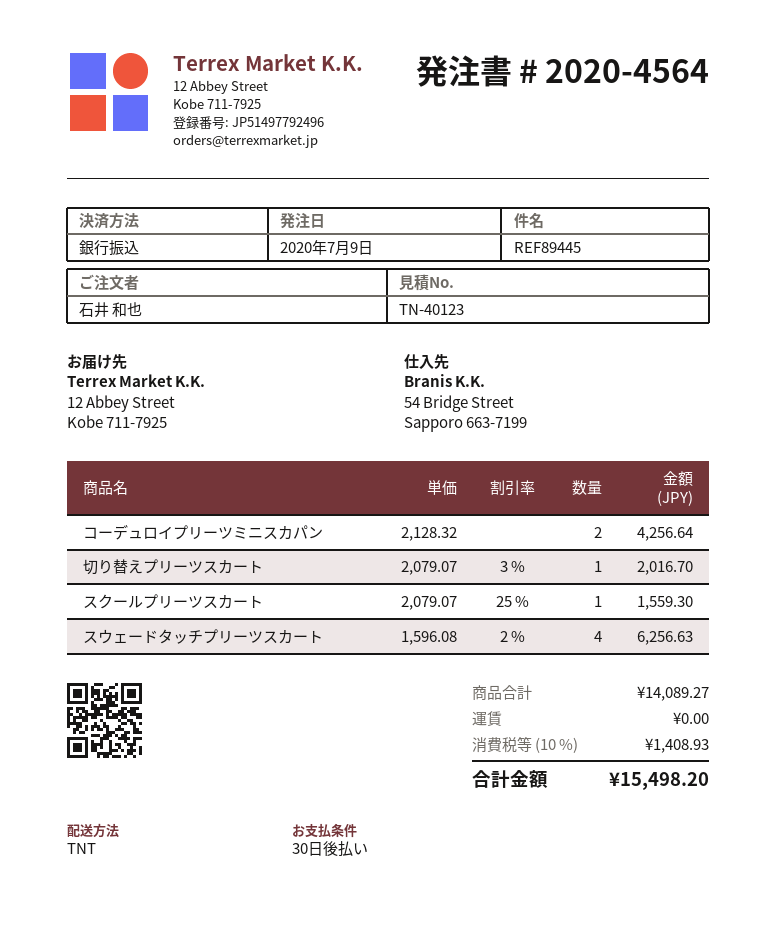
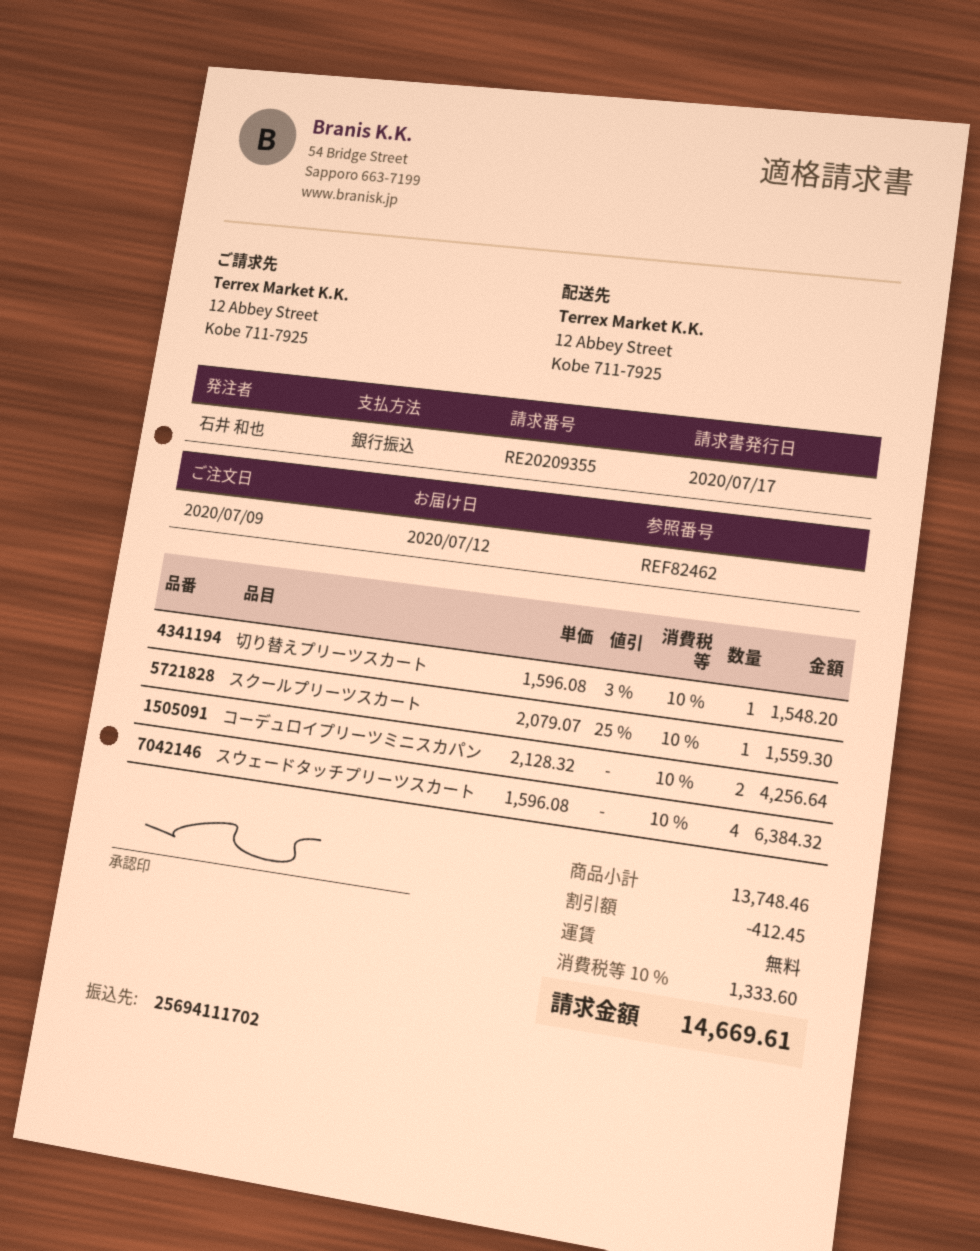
reference: REF89445 -> REF82462
切り替えプリーツスカート: 1 x 2079.07 - 3% = 2016.70 -> 1 x 1596.08 - 3% = 1548.20
スウェードタッチプリーツスカート: 4 x 1596.08 - 2% = 6256.63 -> 4 x 1596.08 = 6384.32
subtotal: 14089.27 -> 13748.46
discount: none -> 412.45
tax: 10% = 1408.93 -> 10% = 1333.60
total: 15498.20 -> 14669.61

